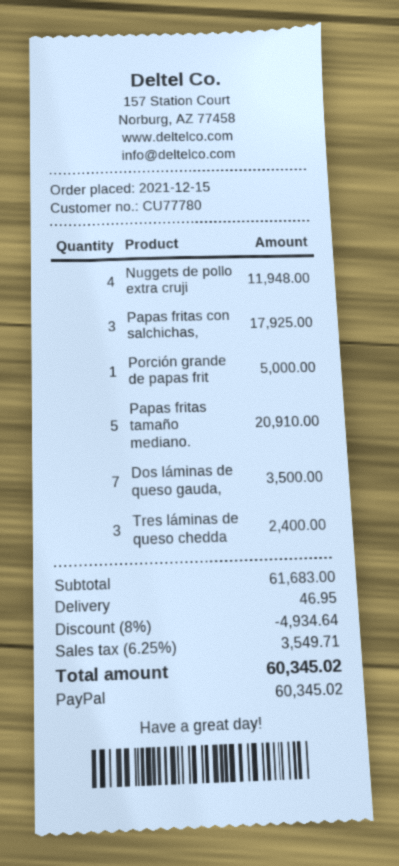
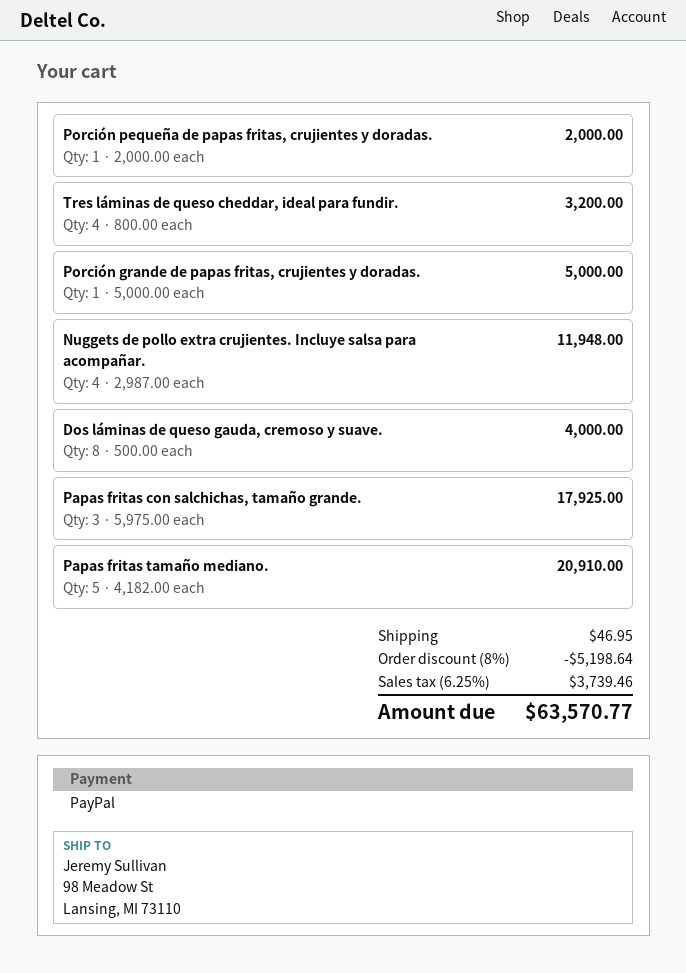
Dos láminas de queso gauda,: 7 for 3500.00 -> 8 for 4000.00
Tres láminas de queso chedda: 3 for 2400.00 -> 4 for 3200.00
Porción pequeña de papas fritas, crujientes y doradas.: none -> 1 for 2000.00
discount: 8% = 4934.64 -> 8% = 5198.64
tax: 6.25% = 3549.71 -> 6.25% = 3739.46
total: 60345.02 -> 63570.77

